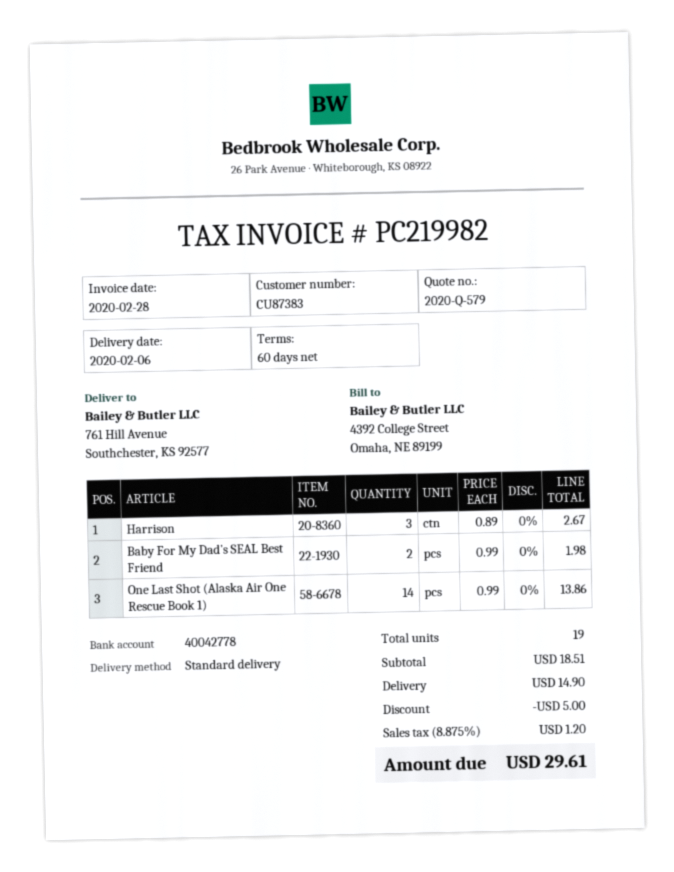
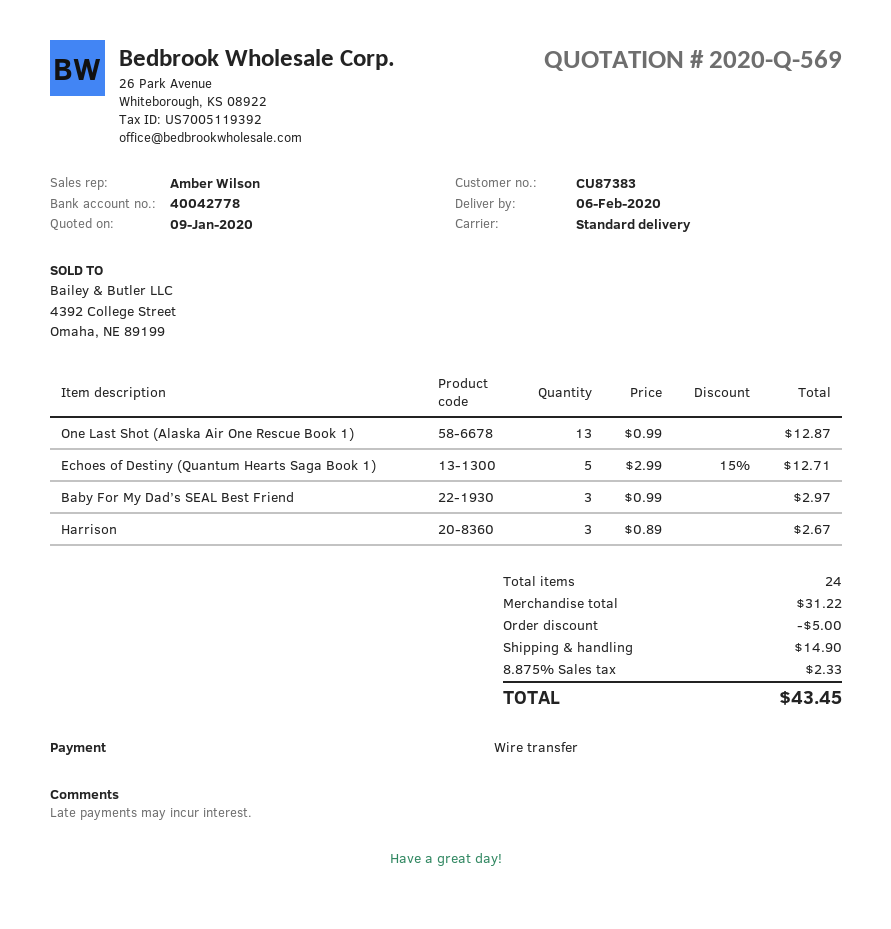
quote number: 2020-Q-579 -> 2020-Q-569
Baby For My Dad’s SEAL Best Friend: 2 x 0.99 = 1.98 -> 3 x 0.99 = 2.97
One Last Shot (Alaska Air One Rescue Book 1): 14 x 0.99 = 13.86 -> 13 x 0.99 = 12.87
Echoes of Destiny (Quantum Hearts Saga Book 1): none -> 5 x 2.99 - 15% = 12.71
total quantity: 19 -> 24
subtotal: 18.51 -> 31.22
tax: 8.875% = 1.20 -> 8.875% = 2.33
total: 29.61 -> 43.45

